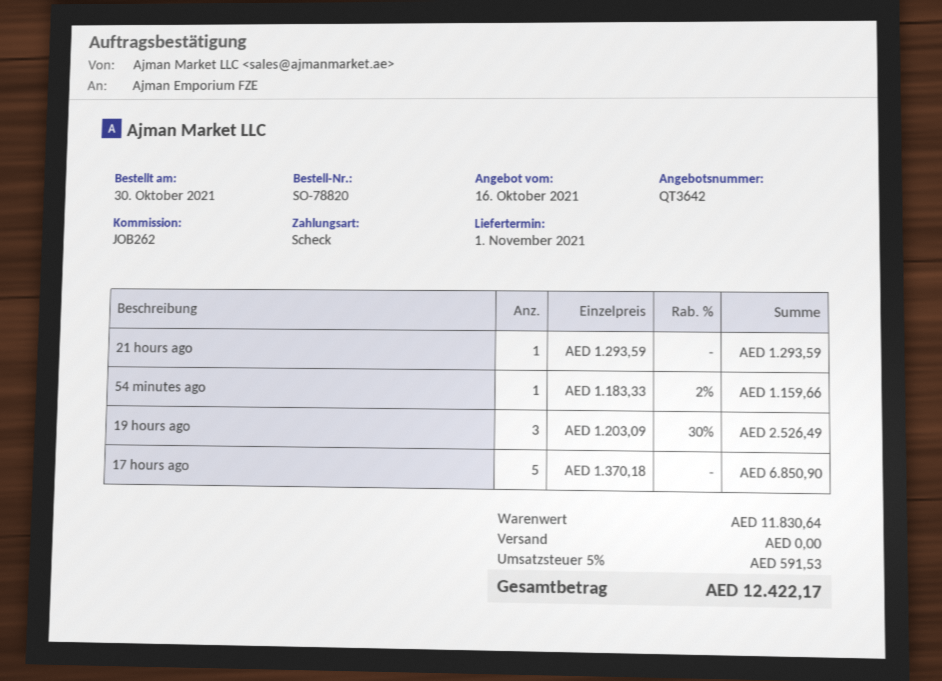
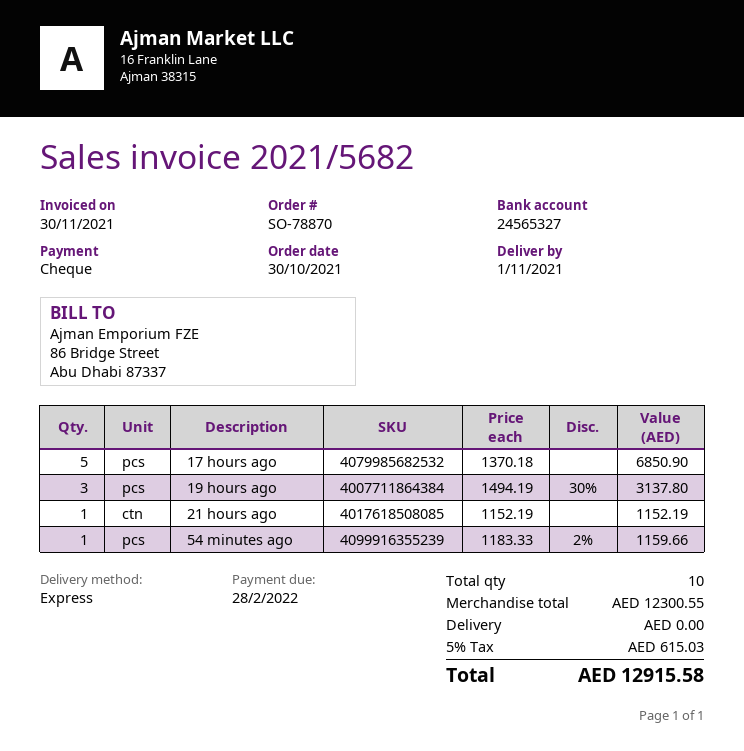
order number: SO-78820 -> SO-78870
21 hours ago: 1 x 1293.59 = 1293.59 -> 1 x 1152.19 = 1152.19
19 hours ago: 3 x 1203.09 - 30% = 2526.49 -> 3 x 1494.19 - 30% = 3137.80
subtotal: 11830.64 -> 12300.55
tax: 5% = 591.53 -> 5% = 615.03
total: 12422.17 -> 12915.58

